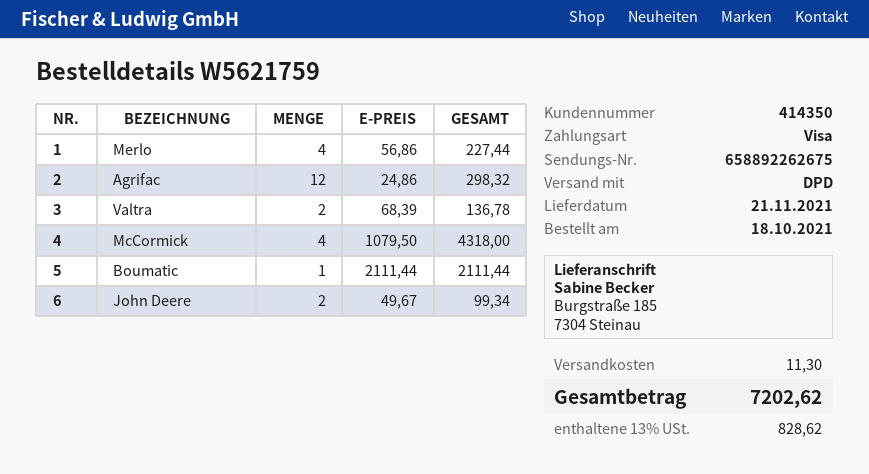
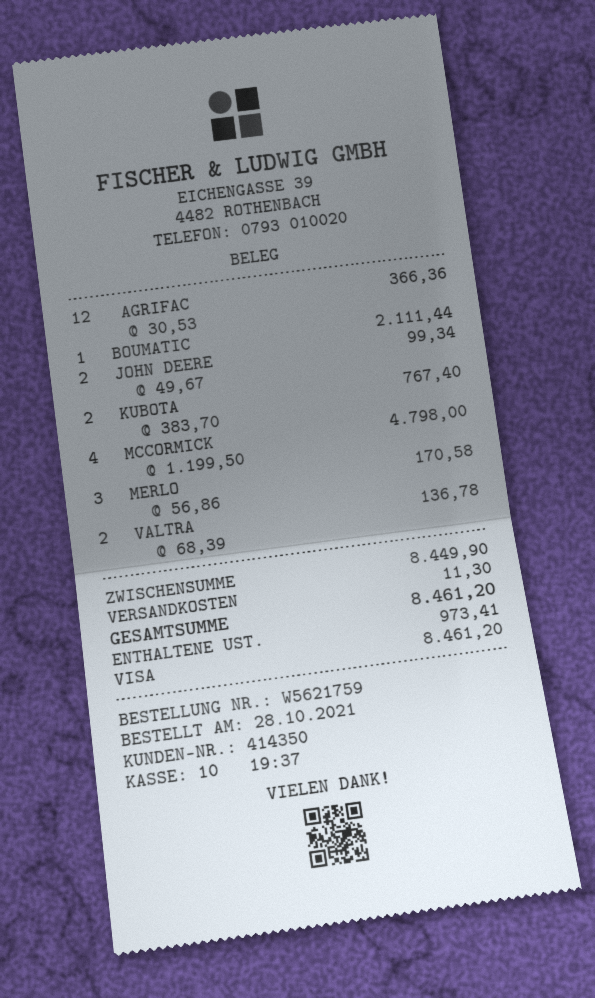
order date: 2021-10-18 -> 2021-10-28
Merlo: 4 x 56.86 = 227.44 -> 3 x 56.86 = 170.58
Agrifac: 12 x 24.86 = 298.32 -> 12 x 30.53 = 366.36
McCormick: 4 x 1079.50 = 4318.00 -> 4 x 1199.50 = 4798.00
KUBOTA: none -> 2 x 383.70 = 767.40
tax: 828.62 -> 973.41
total: 7202.62 -> 8461.20

